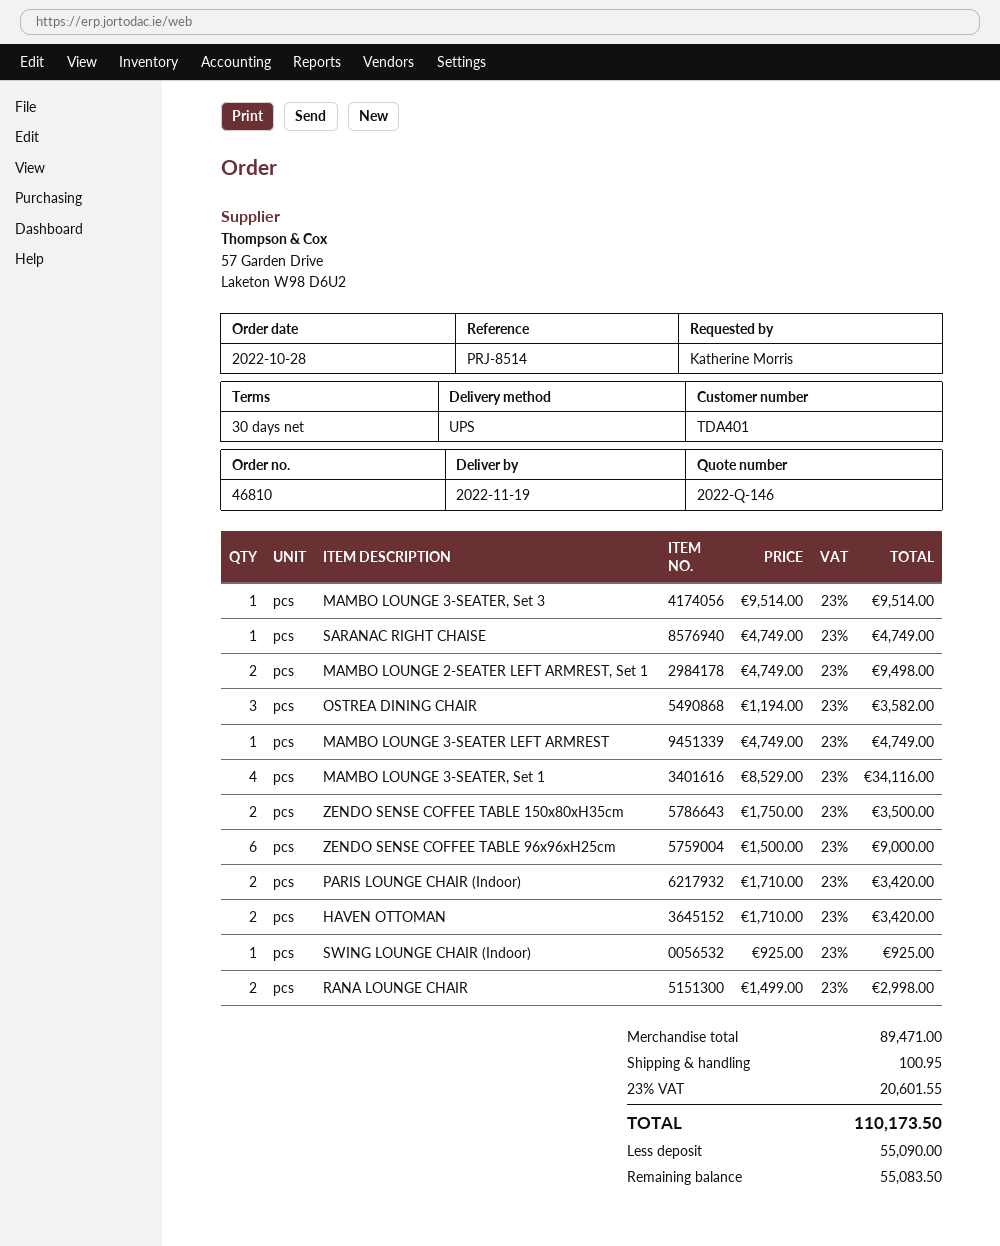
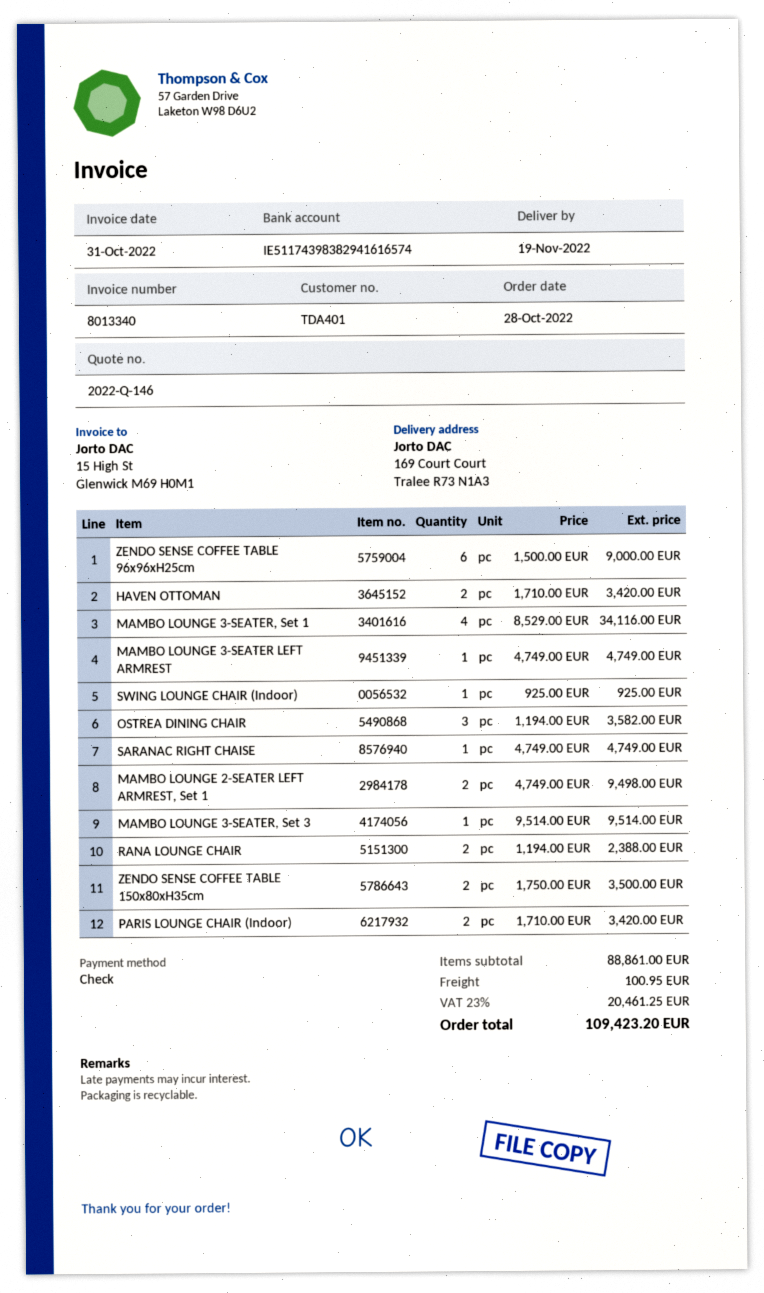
RANA LOUNGE CHAIR: 2 x 1499.00 = 2998.00 -> 2 x 1194.00 = 2388.00
subtotal: 89471.00 -> 88861.00
tax: 23% = 20601.55 -> 23% = 20461.25
total: 110173.50 -> 109423.20

